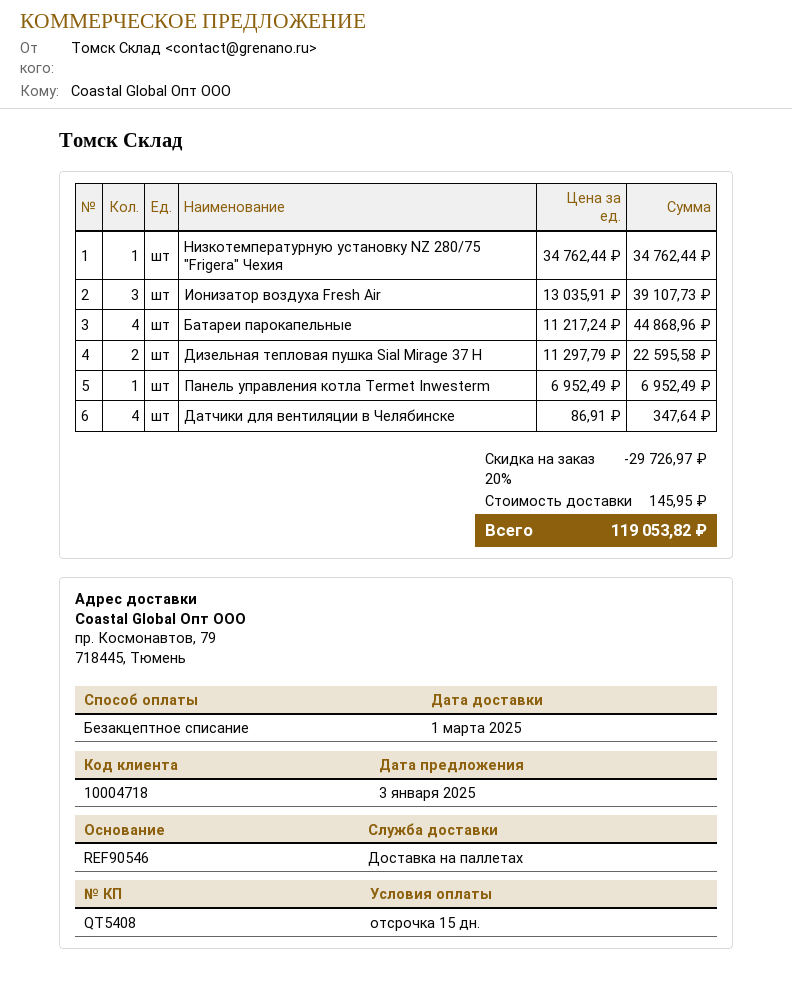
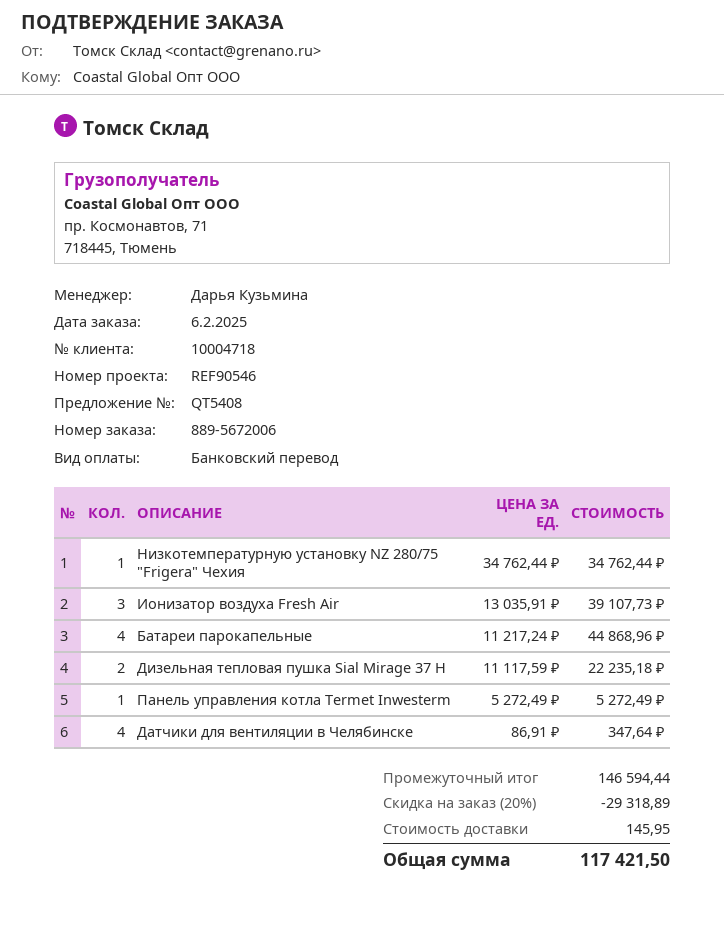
payment method: direct debit -> bank transfer
ship to: пр. Космонавтов, 79, 718445, Тюмень -> пр. Космонавтов, 71, 718445, Тюмень
Дизельная тепловая пушка Sial Mirage 37 H: 2 x 11297.79 = 22595.58 -> 2 x 11117.59 = 22235.18
Панель управления котла Termet Inwesterm: 1 x 6952.49 = 6952.49 -> 1 x 5272.49 = 5272.49
discount: 20% = 29726.97 -> 20% = 29318.89
total: 119053.82 -> 117421.50

